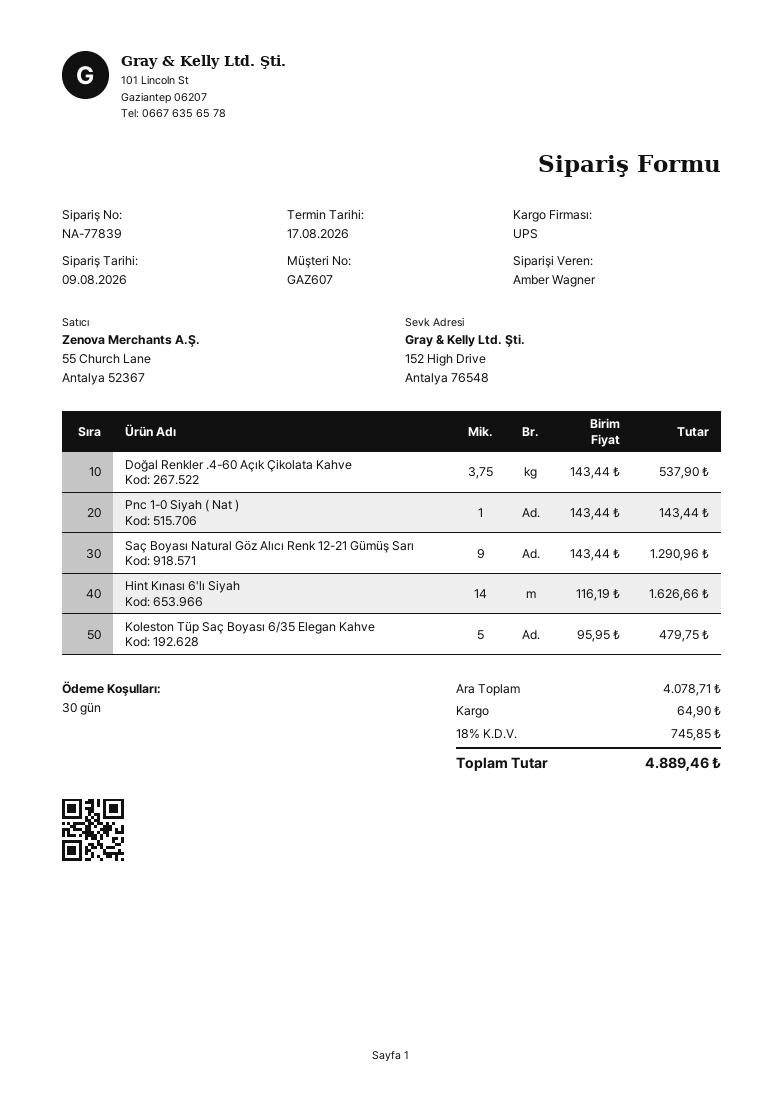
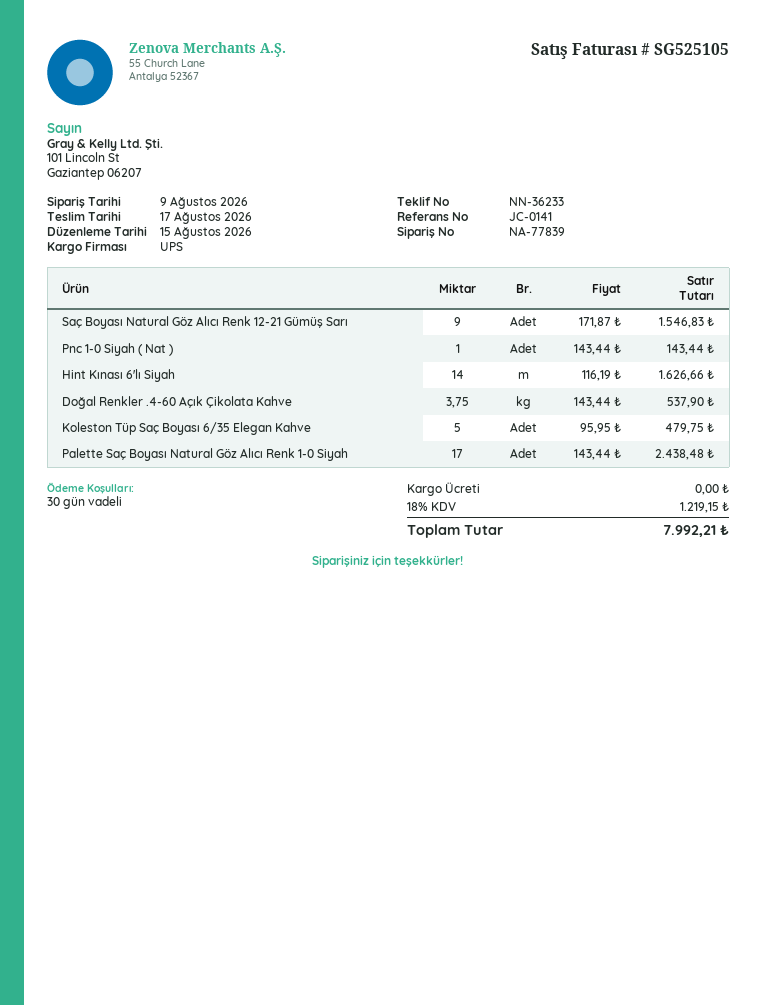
Saç Boyası Natural Göz Alıcı Renk 12-21 Gümüş Sarı: 9 x 143.44 = 1290.96 -> 9 x 171.87 = 1546.83
Palette Saç Boyası Natural Göz Alıcı Renk 1-0 Siyah: none -> 17 x 143.44 = 2438.48
shipping: 64.90 -> 0.00
tax: 18% = 745.85 -> 18% = 1219.15
total: 4889.46 -> 7992.21

